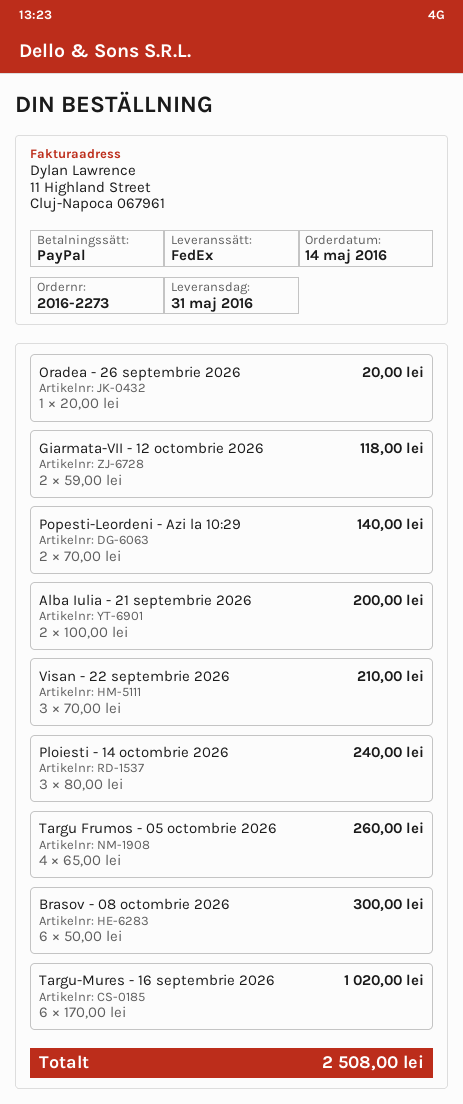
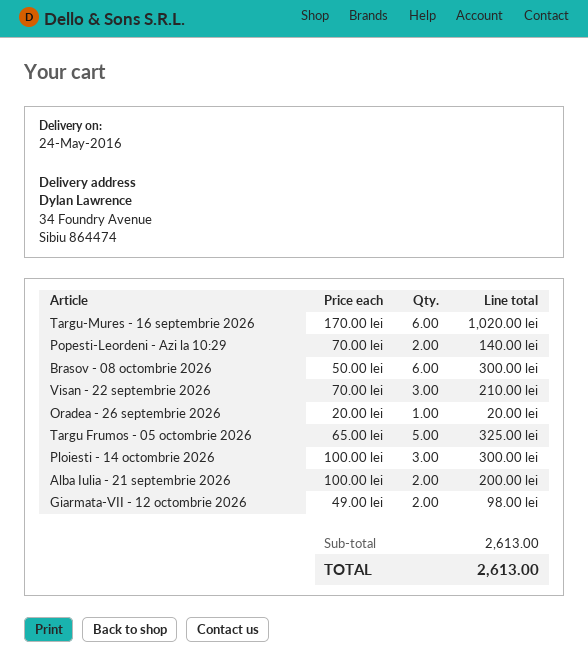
delivery date: 2016-05-31 -> 2016-05-24
Giarmata-VII - 12 octombrie 2026: 2 x 59.00 = 118.00 -> 2 x 49.00 = 98.00
Ploiesti - 14 octombrie 2026: 3 x 80.00 = 240.00 -> 3 x 100.00 = 300.00
Targu Frumos - 05 octombrie 2026: 4 x 65.00 = 260.00 -> 5 x 65.00 = 325.00
total: 2508.00 -> 2613.00

